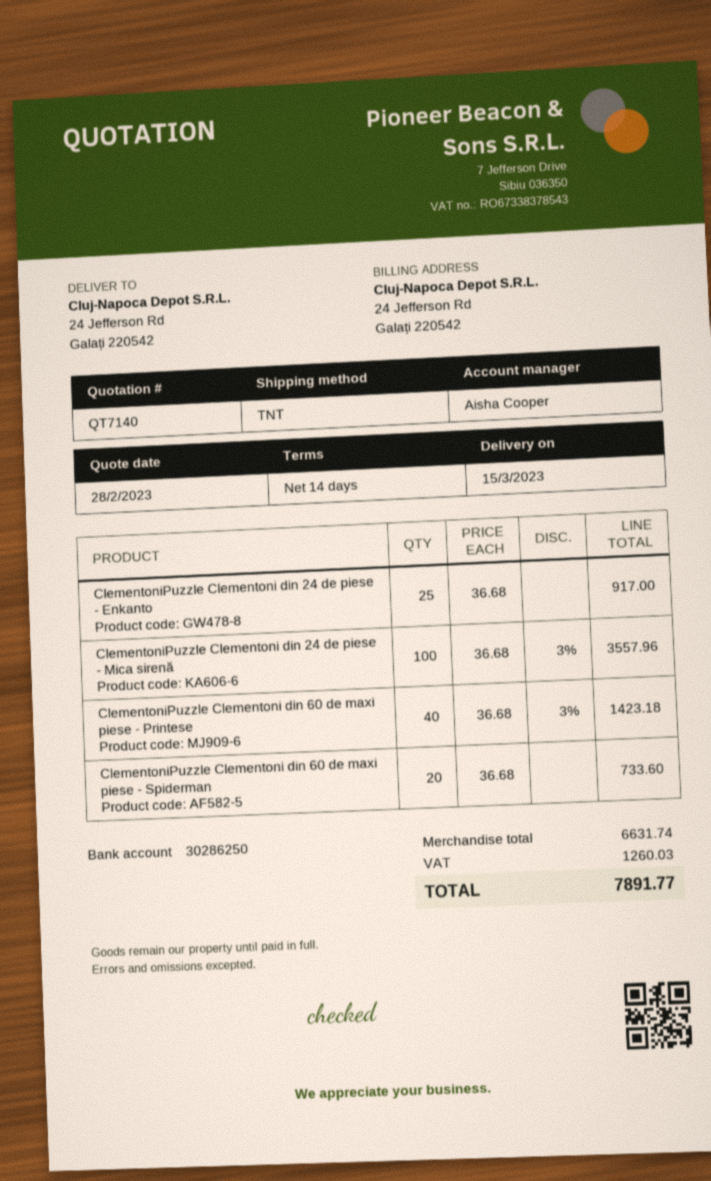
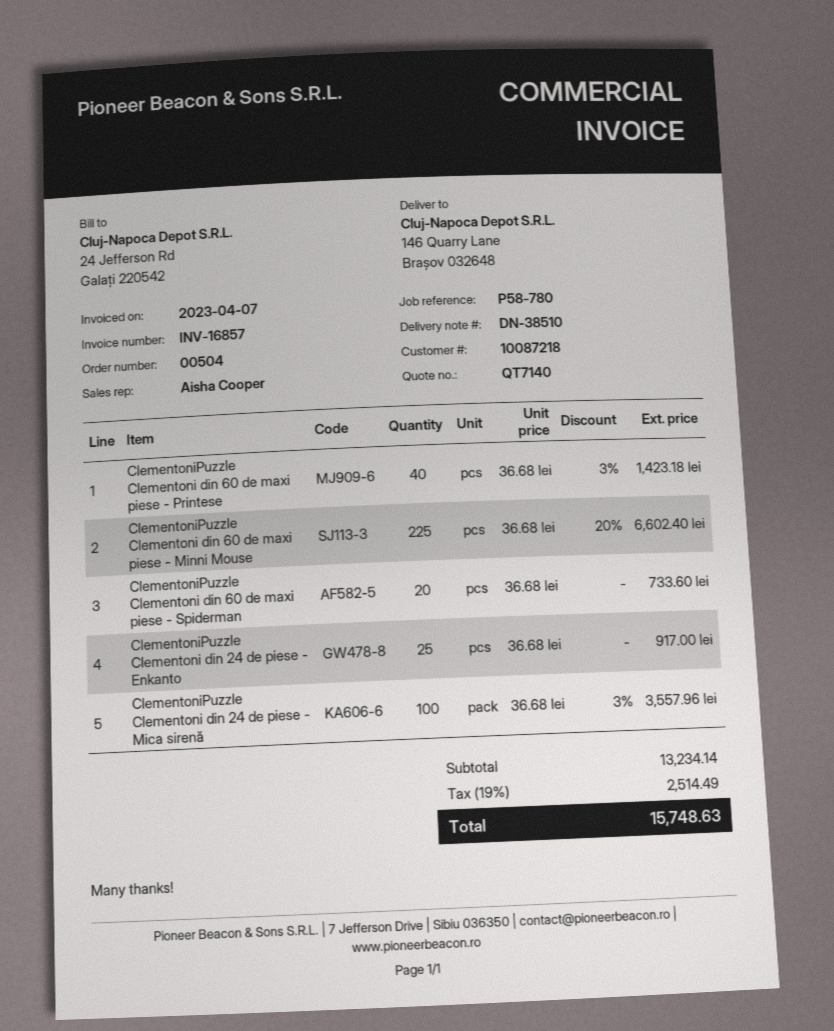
ship to: 24 Jefferson Rd, Galați 220542 -> 146 Quarry Lane, Brașov 032648
ClementoniPuzzle Clementoni din 60 de maxi piese - Minni Mouse: none -> 225 x 36.68 - 20% = 6602.40
subtotal: 6631.74 -> 13234.14
tax: 1260.03 -> 2514.49
total: 7891.77 -> 15748.63

